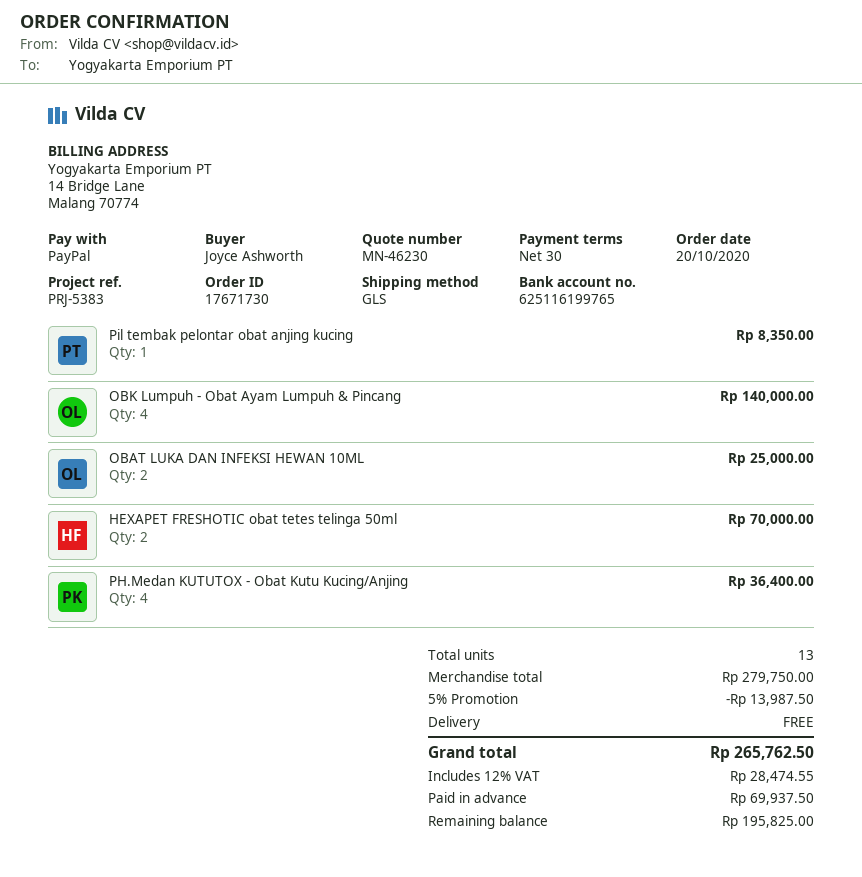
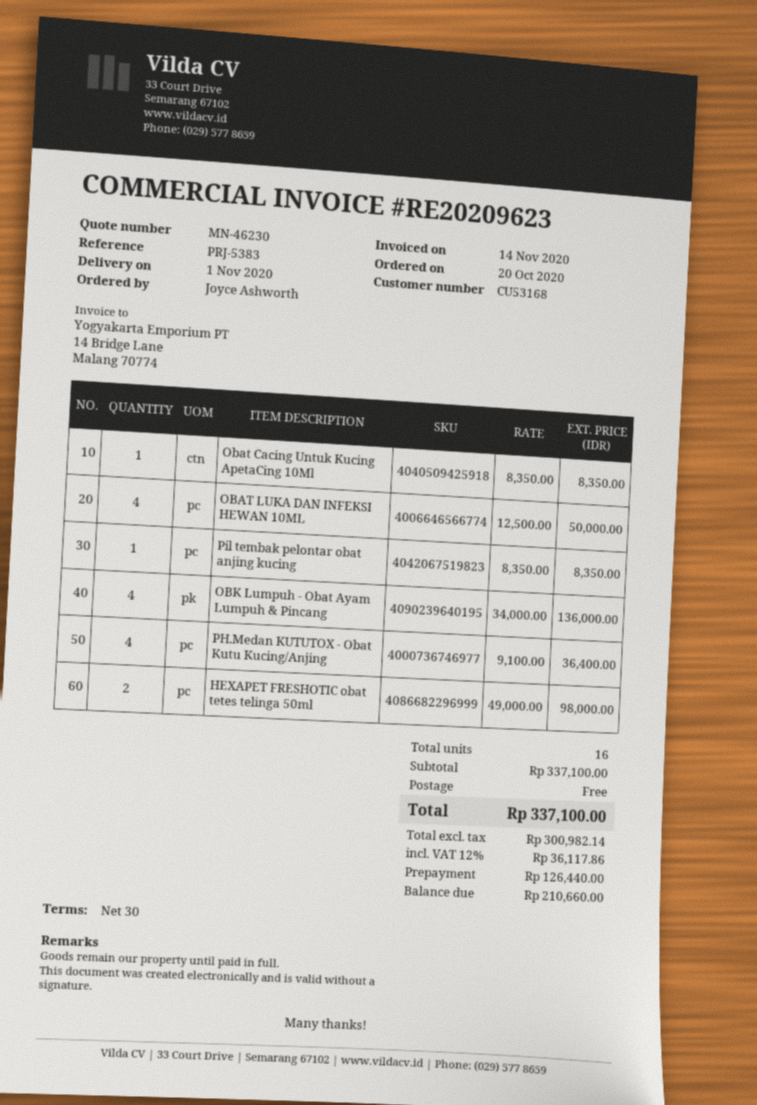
OBK Lumpuh - Obat Ayam Lumpuh & Pincang: 4 for 140000.00 -> 4 for 136000.00
OBAT LUKA DAN INFEKSI HEWAN 10ML: 2 for 25000.00 -> 4 for 50000.00
HEXAPET FRESHOTIC obat tetes telinga 50ml: 2 for 70000.00 -> 2 for 98000.00
Obat Cacing Untuk Kucing ApetaCing 10Ml: none -> 1 for 8350.00
total quantity: 13 -> 16
subtotal: 279750.00 -> 337100.00
discount: 5% = 13987.50 -> none
tax: 12% = 28474.55 -> 12% = 36117.86
total: 265762.50 -> 337100.00
deposit: 69937.50 -> 126440.00
balance: 195825.00 -> 210660.00

